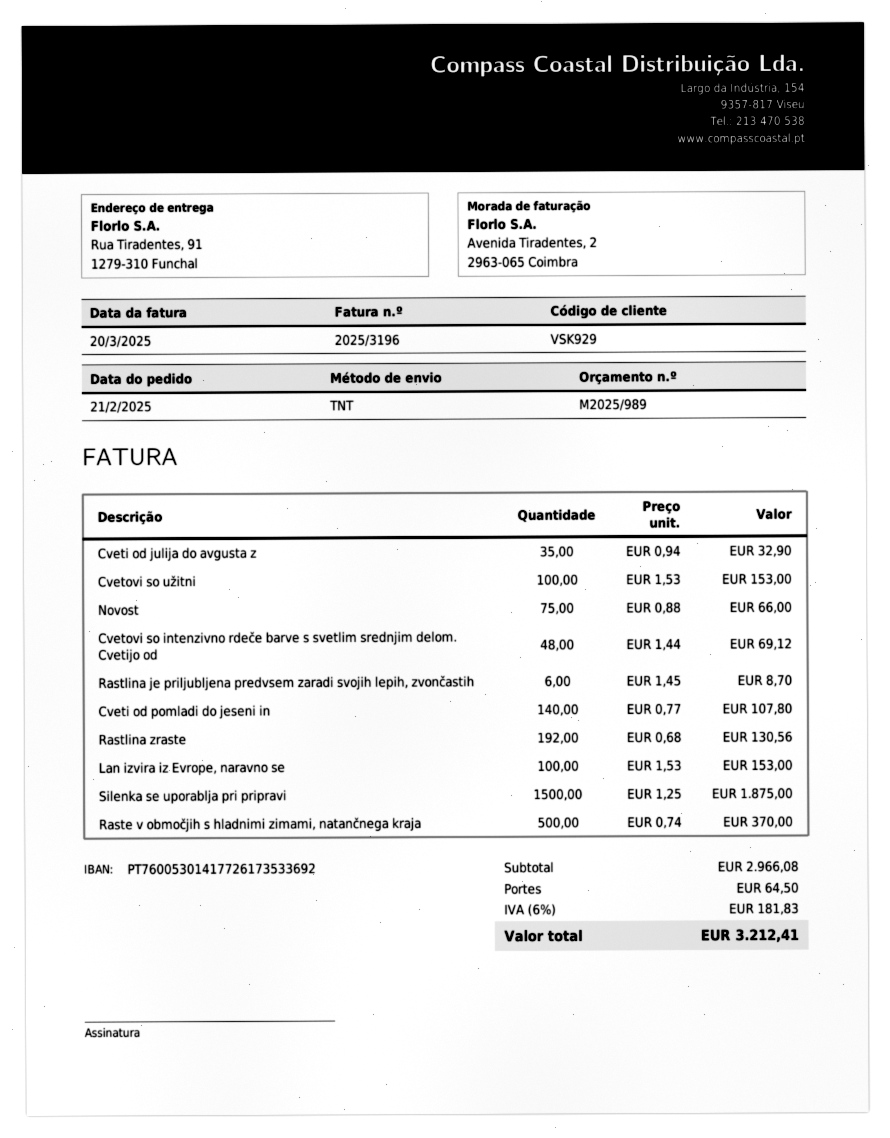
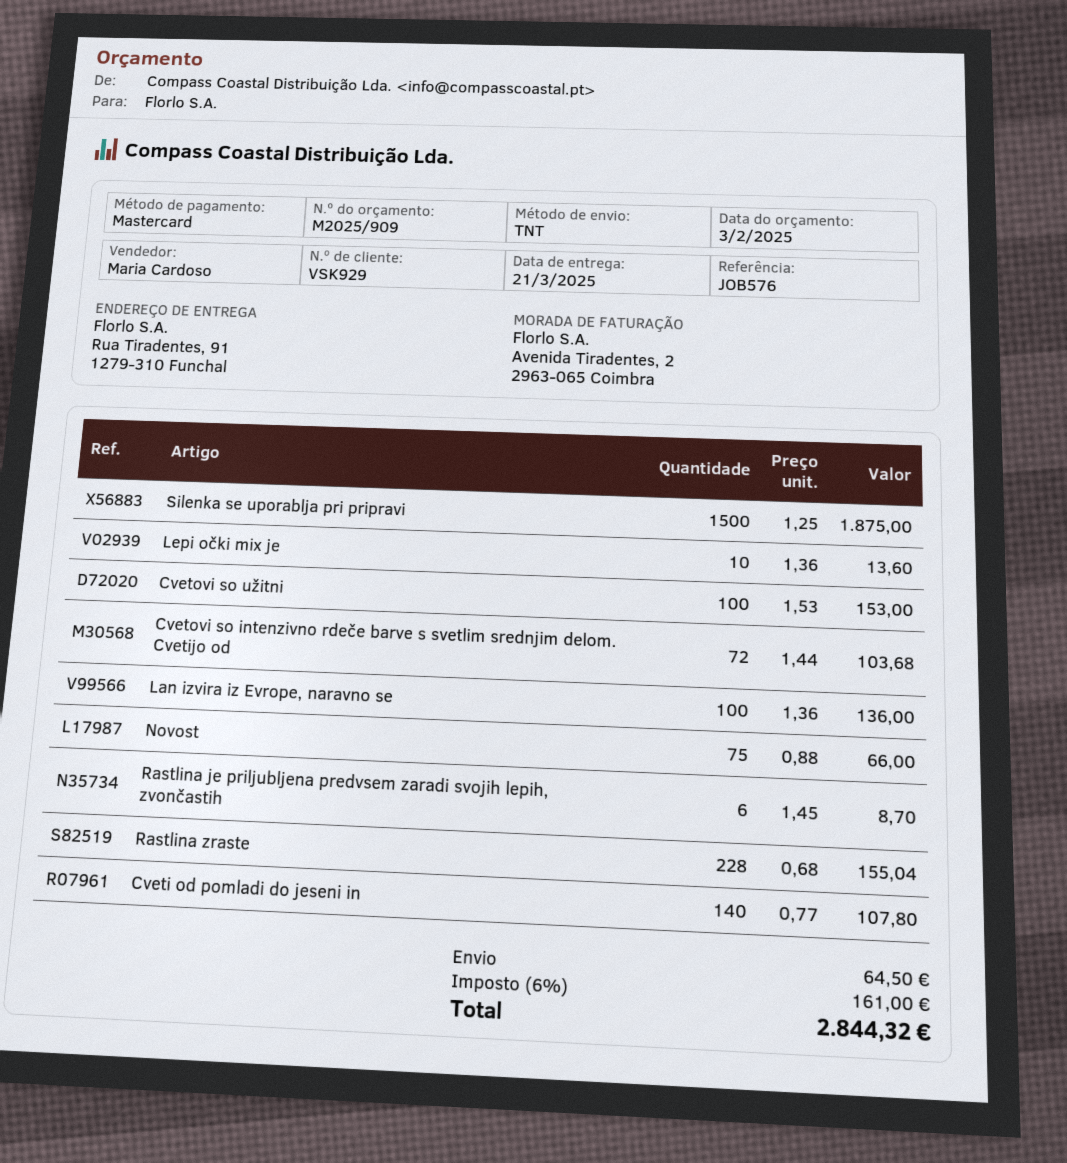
quote number: M2025/989 -> M2025/909
Cveti od julija do avgusta z: 35 x 0.94 = 32.90 -> none
Cvetovi so intenzivno rdeče barve s svetlim srednjim delom. Cvetijo od: 48 x 1.44 = 69.12 -> 72 x 1.44 = 103.68
Rastlina zraste: 192 x 0.68 = 130.56 -> 228 x 0.68 = 155.04
Lan izvira iz Evrope, naravno se: 100 x 1.53 = 153.00 -> 100 x 1.36 = 136.00
Raste v območjih s hladnimi zimami, natančnega kraja: 500 x 0.74 = 370.00 -> none
Lepi očki mix je: none -> 10 x 1.36 = 13.60
tax: 6% = 181.83 -> 6% = 161.00
total: 3212.41 -> 2844.32

